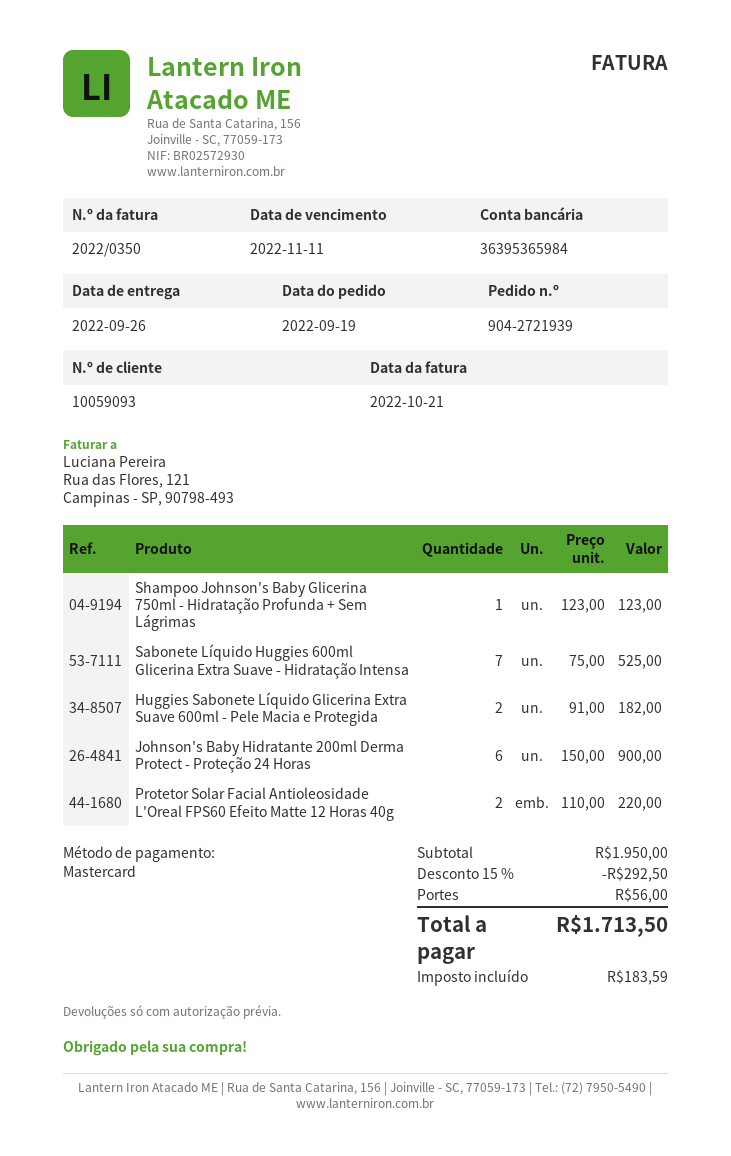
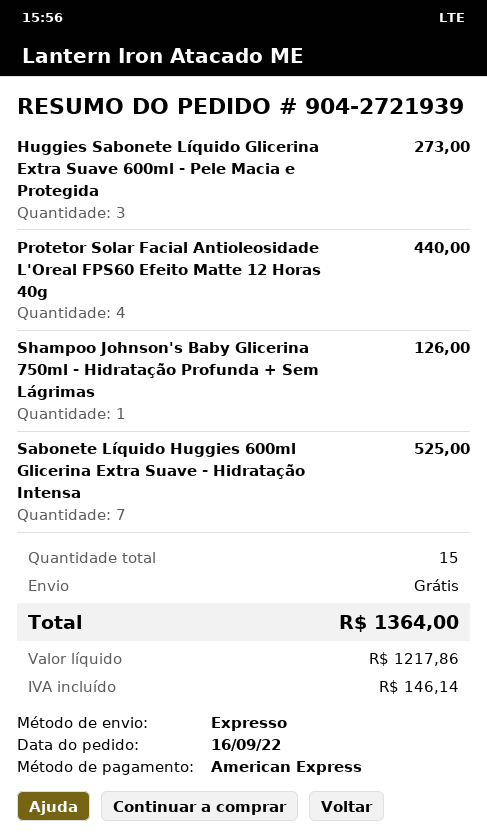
order date: 2022-09-19 -> 2022-09-16
payment method: Mastercard -> American Express
Shampoo Johnson's Baby Glicerina 750ml - Hidratação Profunda + Sem Lágrimas: 1 for 123.00 -> 1 for 126.00
Huggies Sabonete Líquido Glicerina Extra Suave 600ml - Pele Macia e Protegida: 2 for 182.00 -> 3 for 273.00
Johnson's Baby Hidratante 200ml Derma Protect - Proteção 24 Horas: 6 for 900.00 -> none
Protetor Solar Facial Antioleosidade L'Oreal FPS60 Efeito Matte 12 Horas 40g: 2 for 220.00 -> 4 for 440.00
discount: 15% = 292.50 -> none
shipping: 56.00 -> 0.00
tax: 183.59 -> 146.14
total: 1713.50 -> 1364.00

